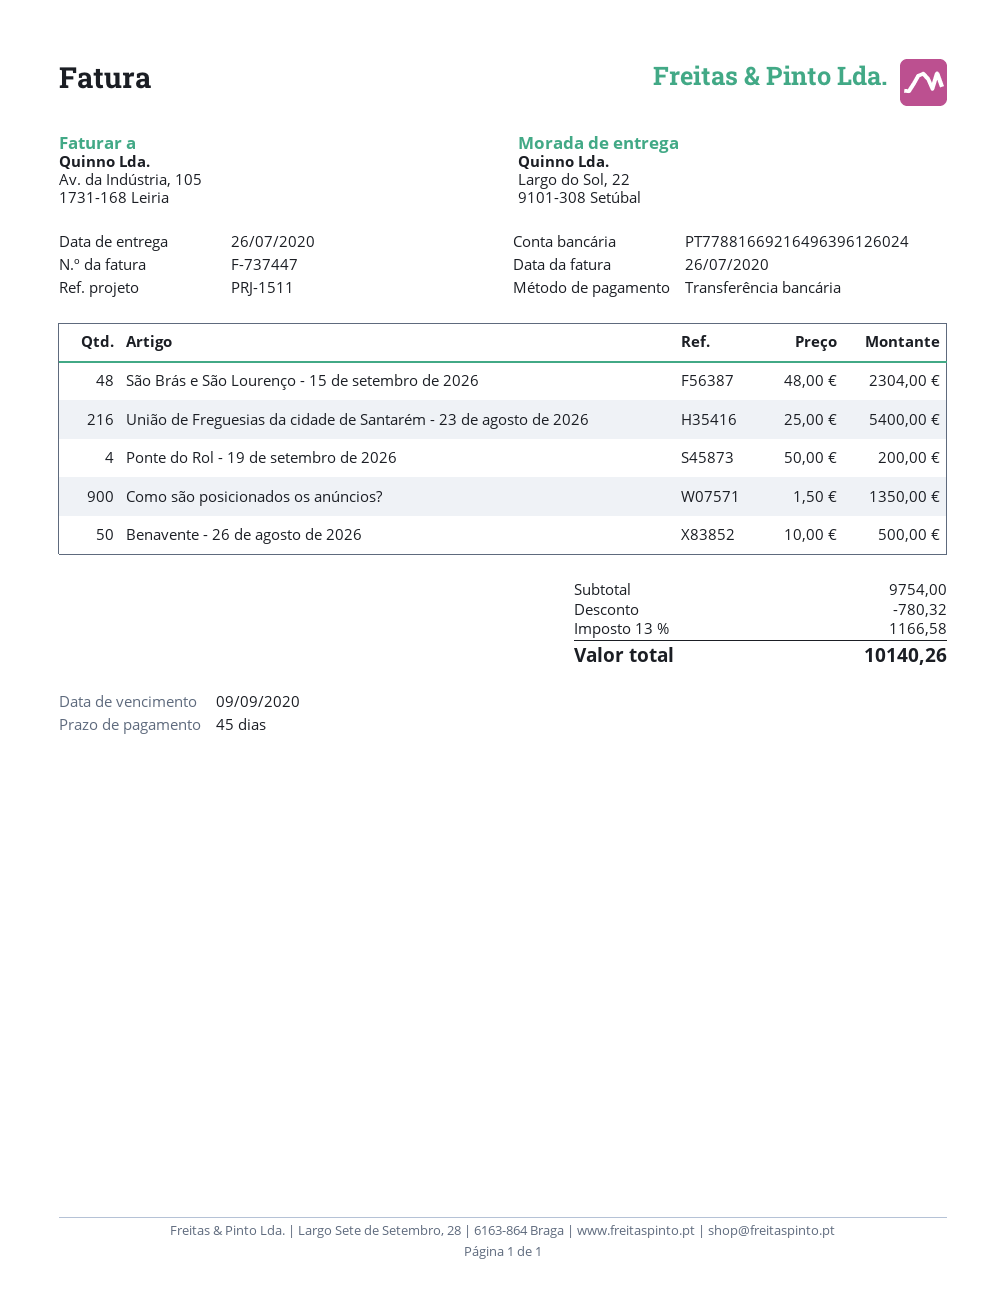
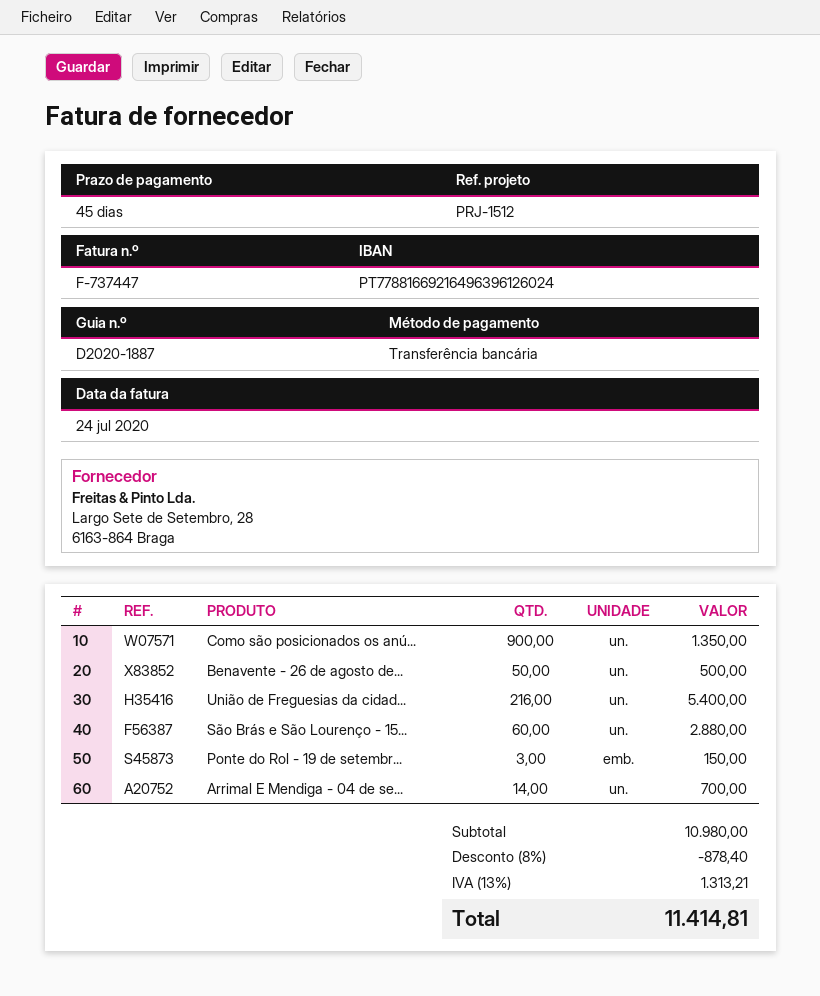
invoice date: 2020-07-26 -> 2020-07-24
reference: PRJ-1511 -> PRJ-1512
São Brás e São Lourenço - 15 de setembro de 2026: 48 for 2304.00 -> 60 for 2880.00
Ponte do Rol - 19 de setembro de 2026: 4 for 200.00 -> 3 for 150.00
Arrimal E Mendiga - 04 de se...: none -> 14 for 700.00
subtotal: 9754.00 -> 10980.00
discount: 780.32 -> 878.40
tax: 13% = 1166.58 -> 13% = 1313.21
total: 10140.26 -> 11414.81

